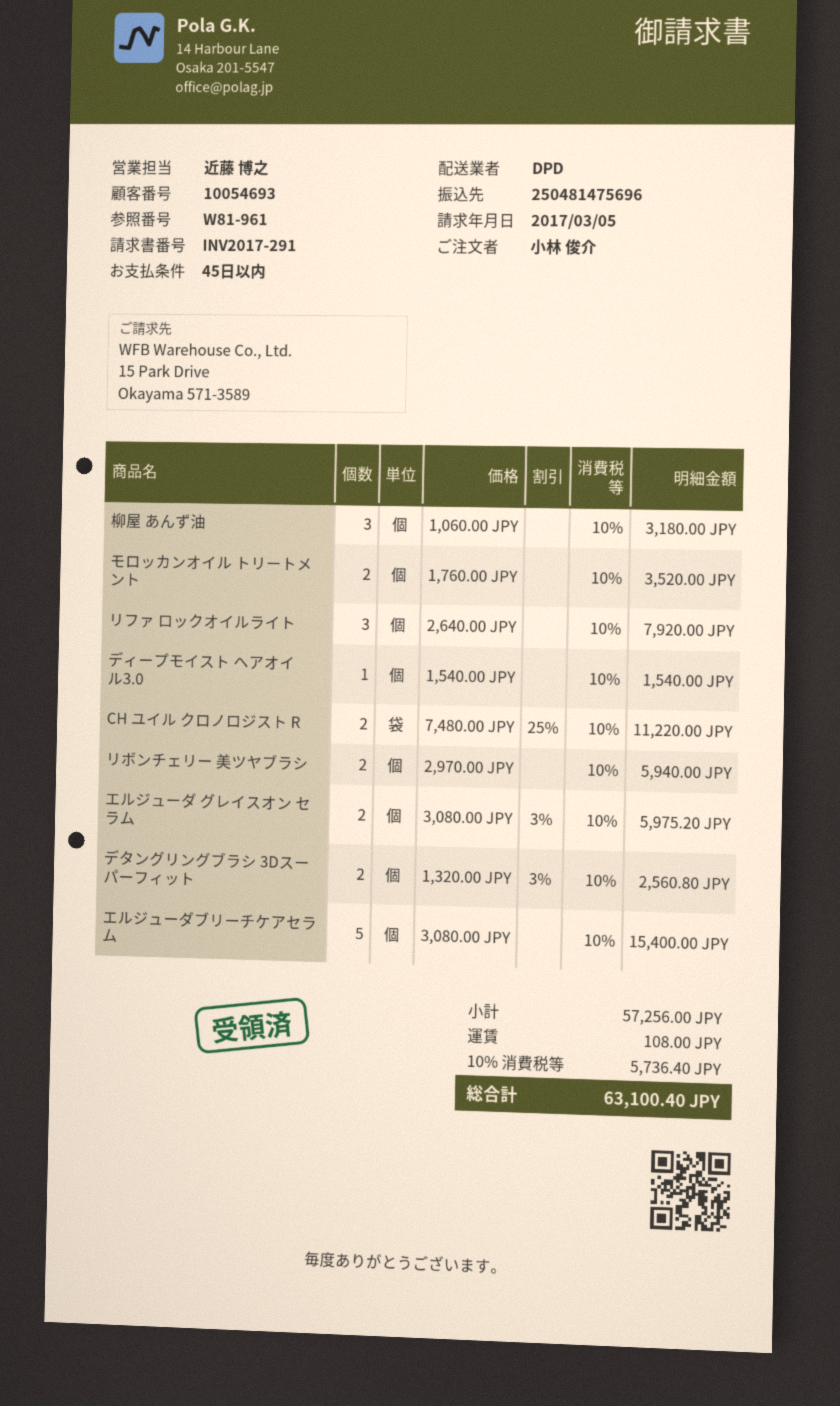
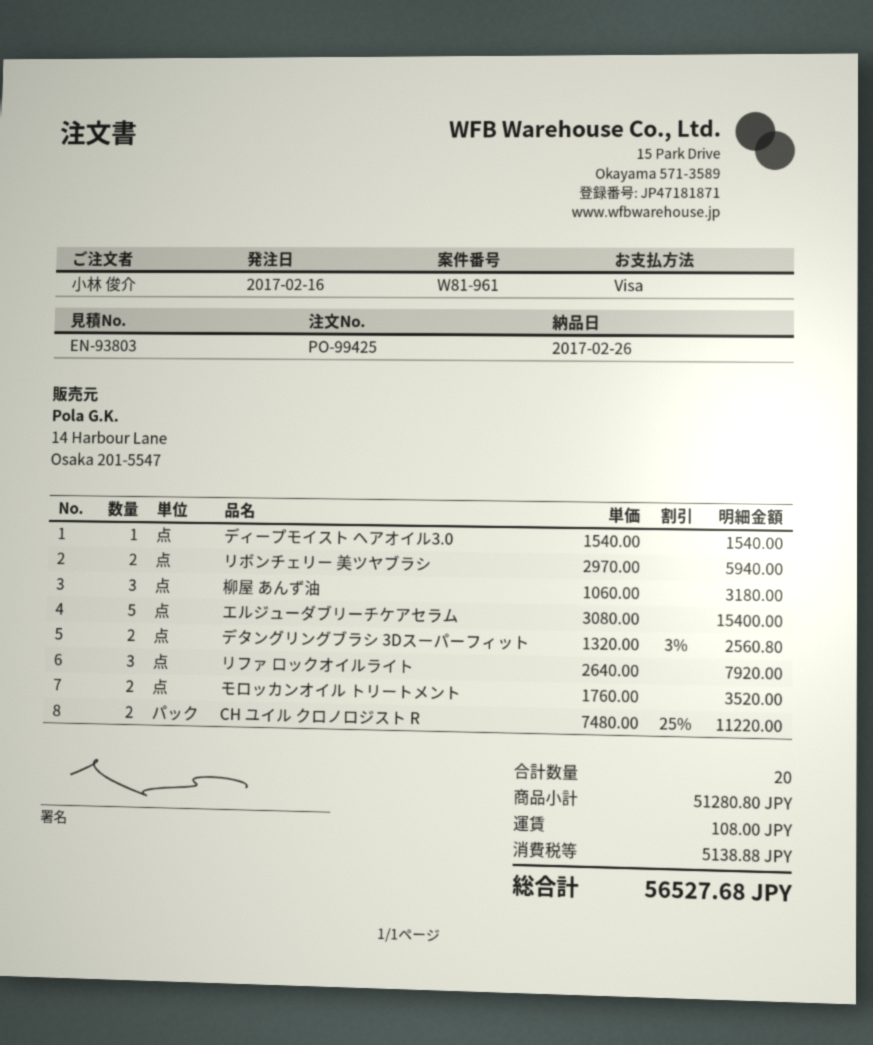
エルジューダ グレイスオン セラム: 2 x 3080.00 - 3% = 5975.20 -> none
subtotal: 57256.00 -> 51280.80
tax: 5736.40 -> 5138.88
total: 63100.40 -> 56527.68

